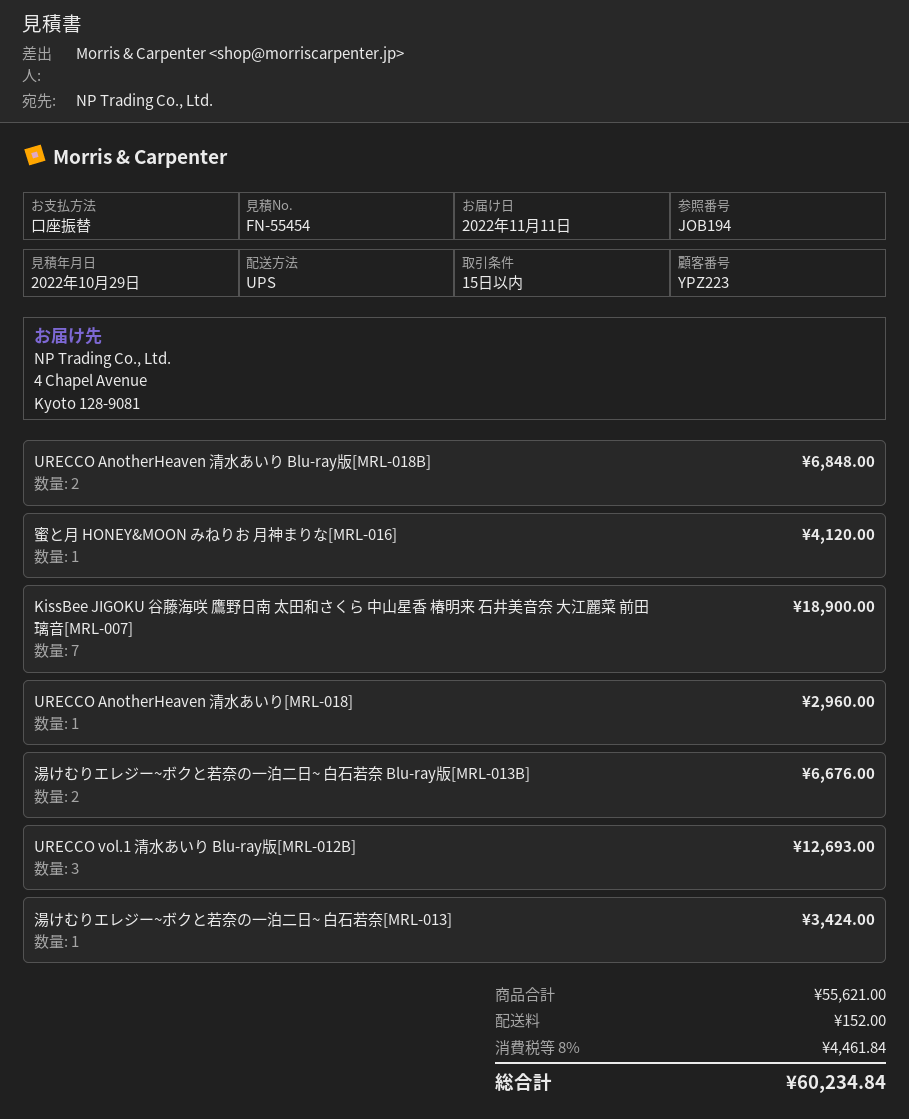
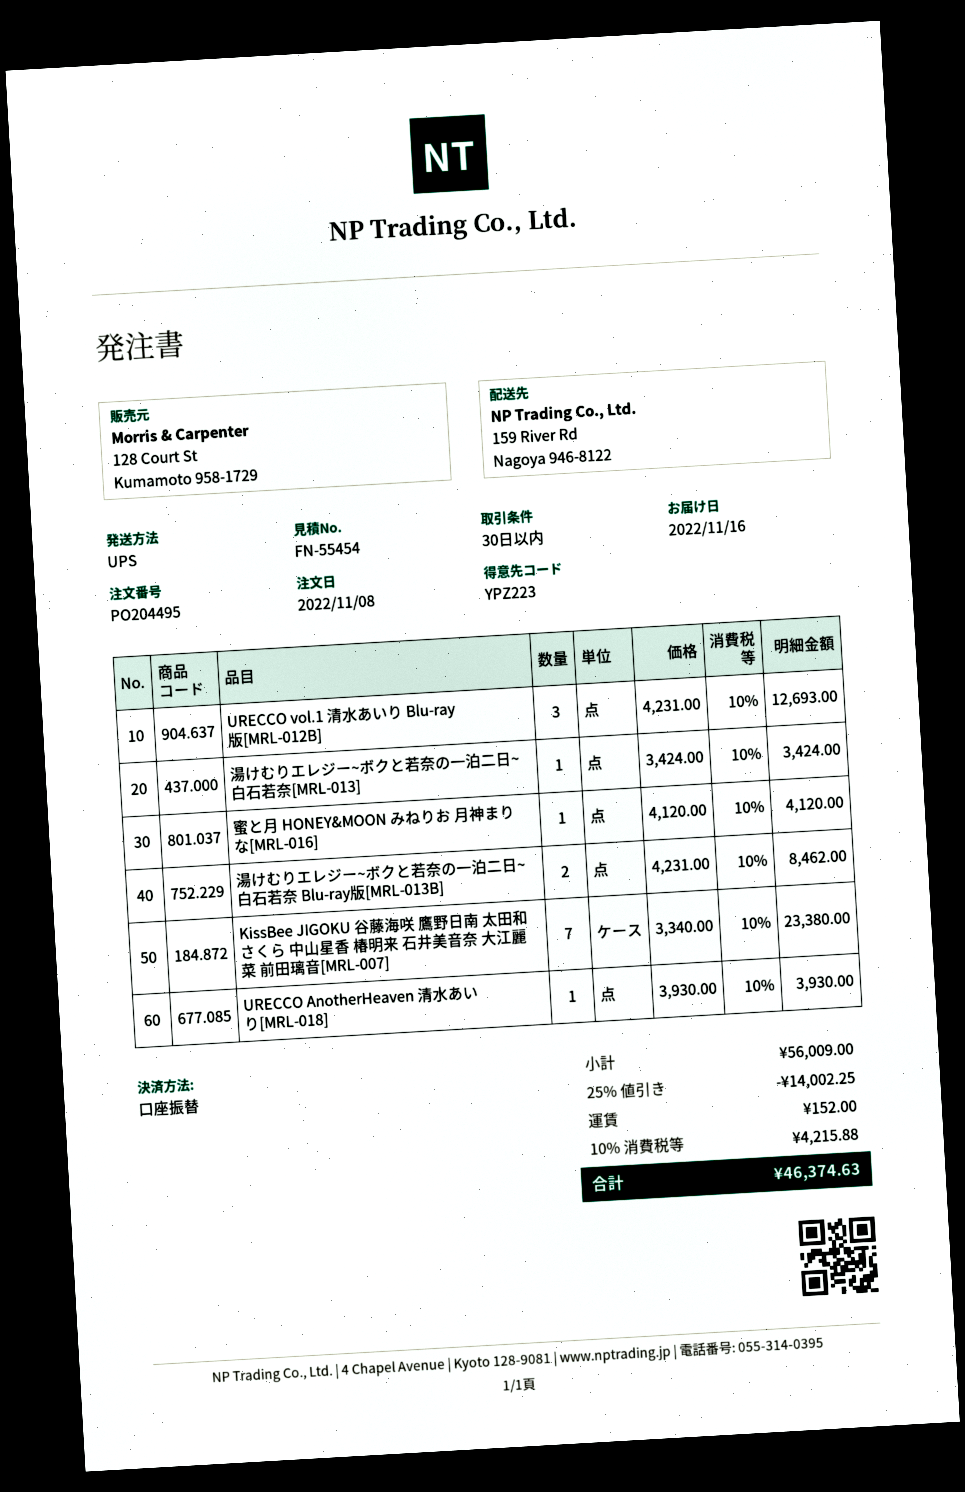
delivery date: 2022-11-11 -> 2022-11-16
payment terms: 15 days -> 30 days
ship to: 4 Chapel Avenue, Kyoto 128-9081 -> 159 River Rd, Nagoya 946-8122
URECCO AnotherHeaven 清水あいり Blu-ray版[MRL-018B]: 2 for 6848.00 -> none
KissBee JIGOKU 谷藤海咲 鷹野日南 太田和さくら 中山星香 椿明来 石井美音奈 大江麗菜 前田璃音[MRL-007]: 7 for 18900.00 -> 7 for 23380.00
URECCO AnotherHeaven 清水あいり[MRL-018]: 1 for 2960.00 -> 1 for 3930.00
湯けむりエレジー~ボクと若奈の一泊二日~ 白石若奈 Blu-ray版[MRL-013B]: 2 for 6676.00 -> 2 for 8462.00
subtotal: 55621.00 -> 56009.00
discount: none -> 25% = 14002.25
tax: 8% = 4461.84 -> 10% = 4215.88
total: 60234.84 -> 46374.63

